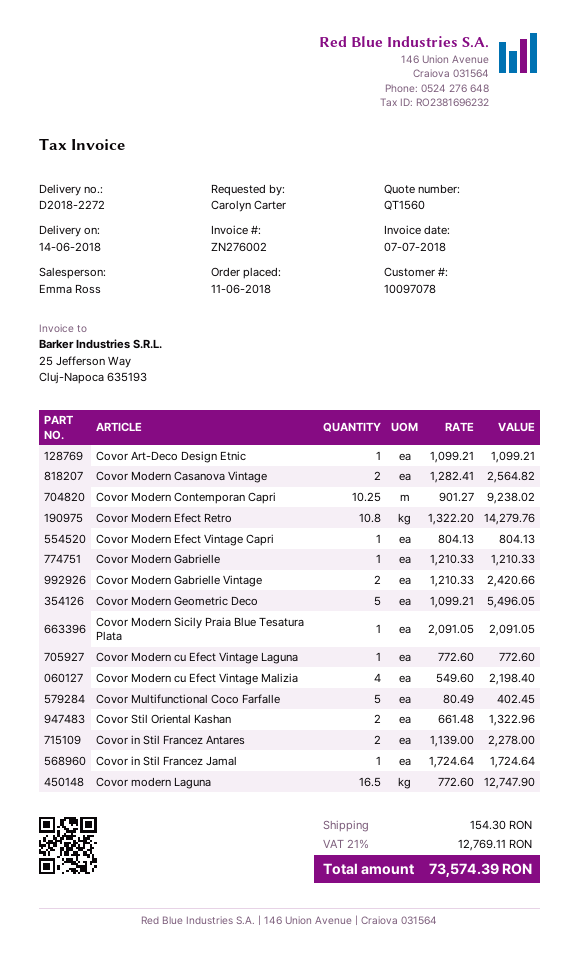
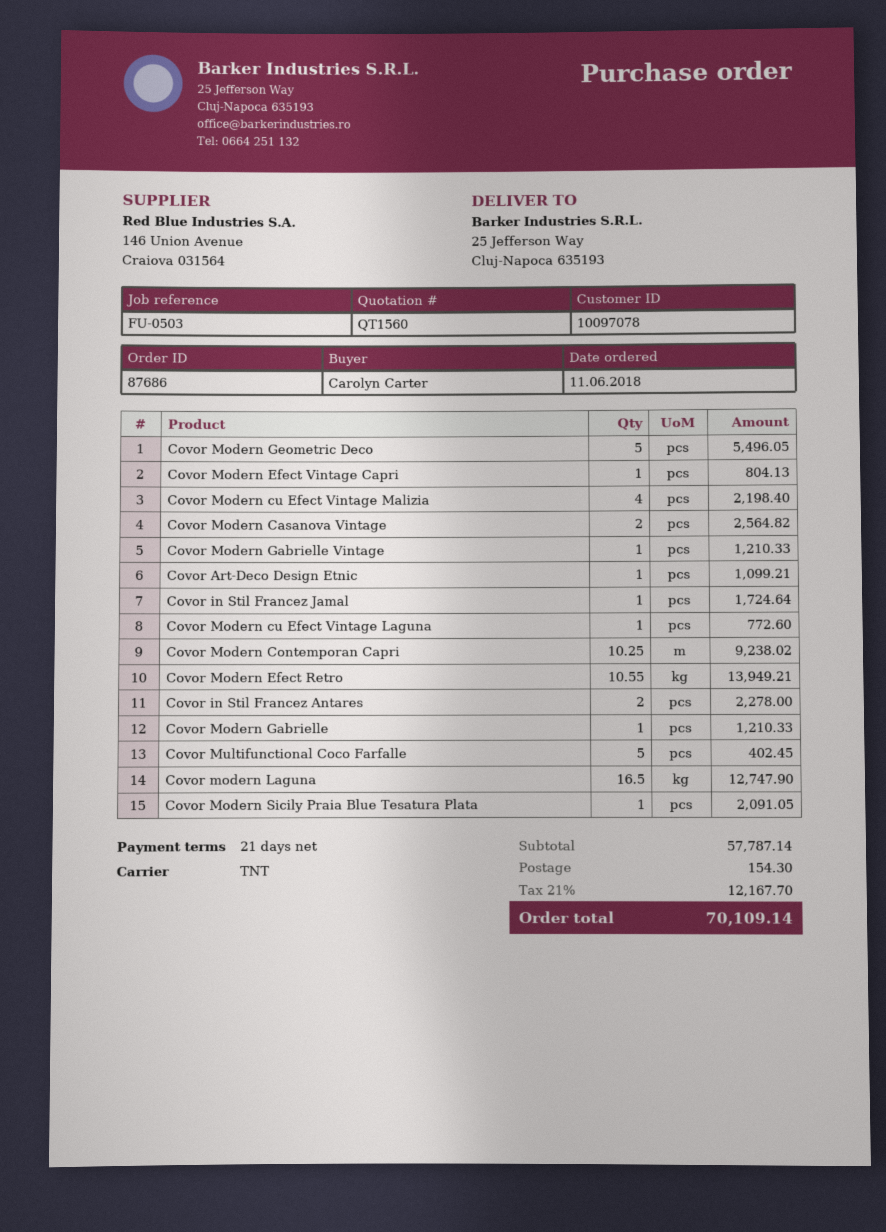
Covor Modern Efect Retro: 10.8 for 14279.76 -> 10.55 for 13949.21
Covor Modern Gabrielle Vintage: 2 for 2420.66 -> 1 for 1210.33
Covor Stil Oriental Kashan: 2 for 1322.96 -> none
tax: 21% = 12769.11 -> 21% = 12167.70
total: 73574.39 -> 70109.14

